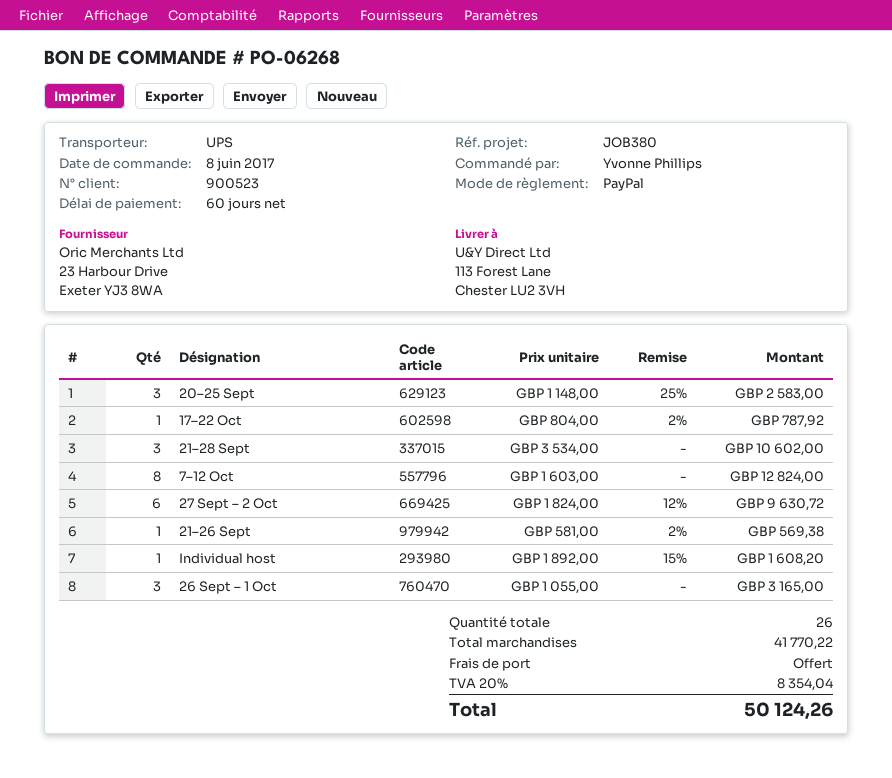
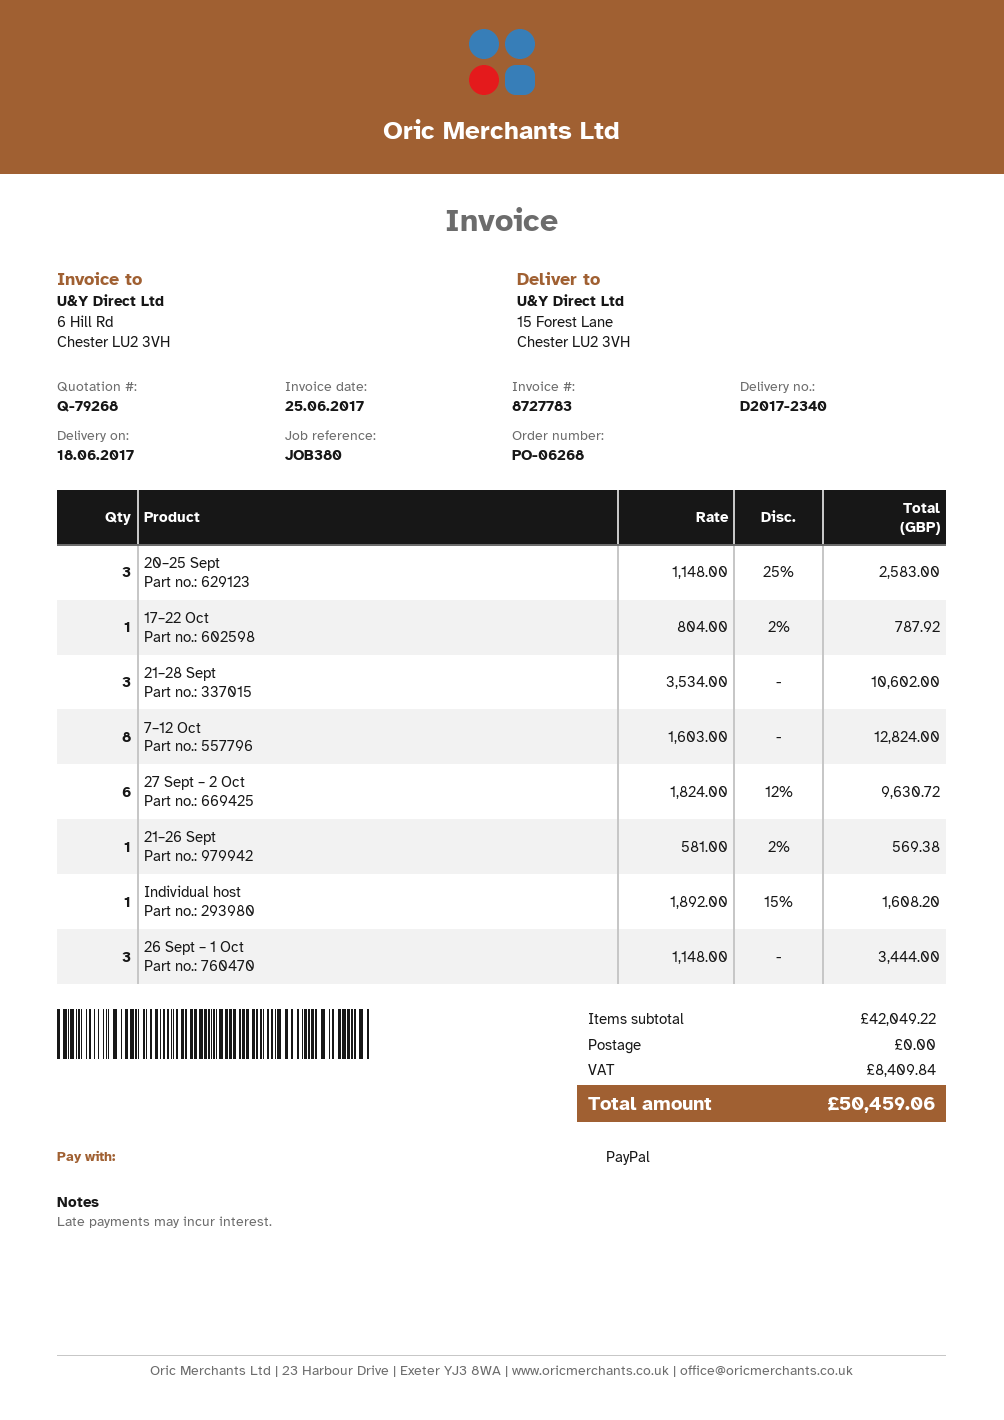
ship to: 113 Forest Lane, Chester LU2 3VH -> 15 Forest Lane, Chester LU2 3VH
26 Sept – 1 Oct: 3 x 1055.00 = 3165.00 -> 3 x 1148.00 = 3444.00
subtotal: 41770.22 -> 42049.22
tax: 8354.04 -> 8409.84
total: 50124.26 -> 50459.06

